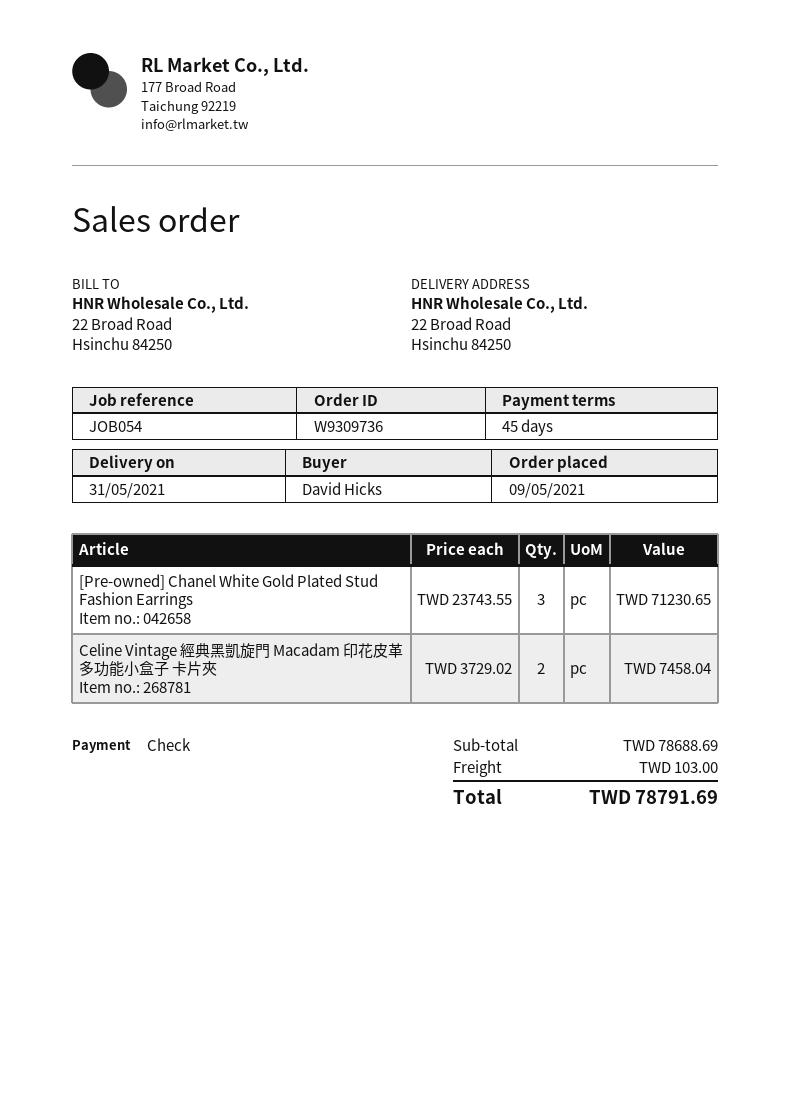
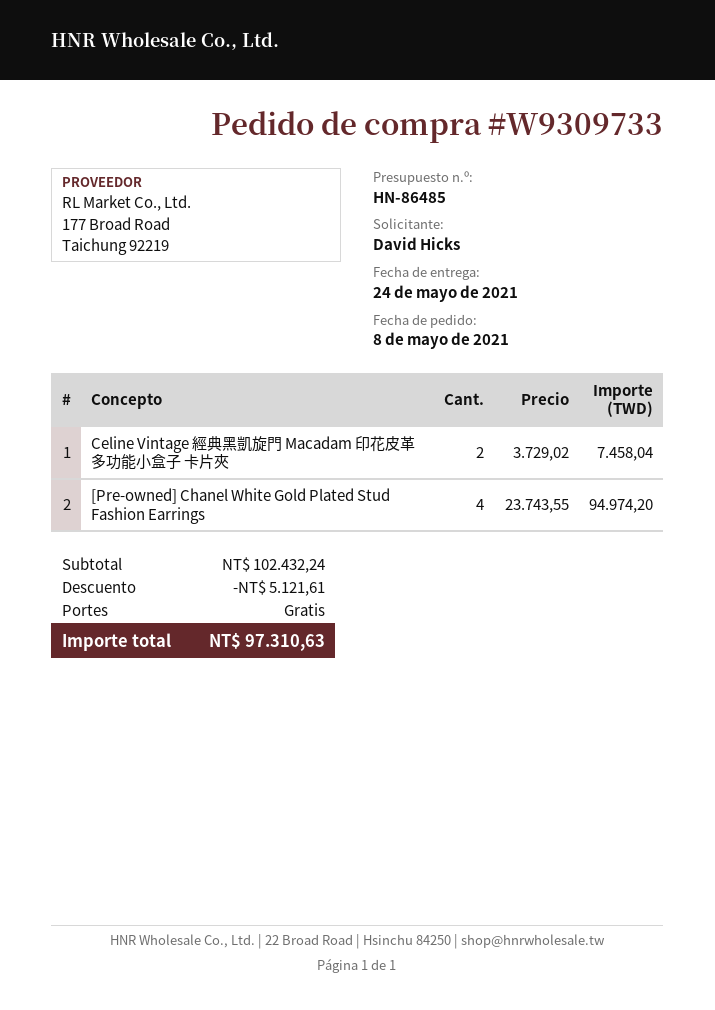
order number: W9309736 -> W9309733
order date: 2021-05-09 -> 2021-05-08
delivery date: 2021-05-31 -> 2021-05-24
[Pre-owned] Chanel White Gold Plated Stud Fashion Earrings: 3 x 23743.55 = 71230.65 -> 4 x 23743.55 = 94974.20
subtotal: 78688.69 -> 102432.24
discount: none -> 5121.61
shipping: 103.00 -> 0.00
total: 78791.69 -> 97310.63

